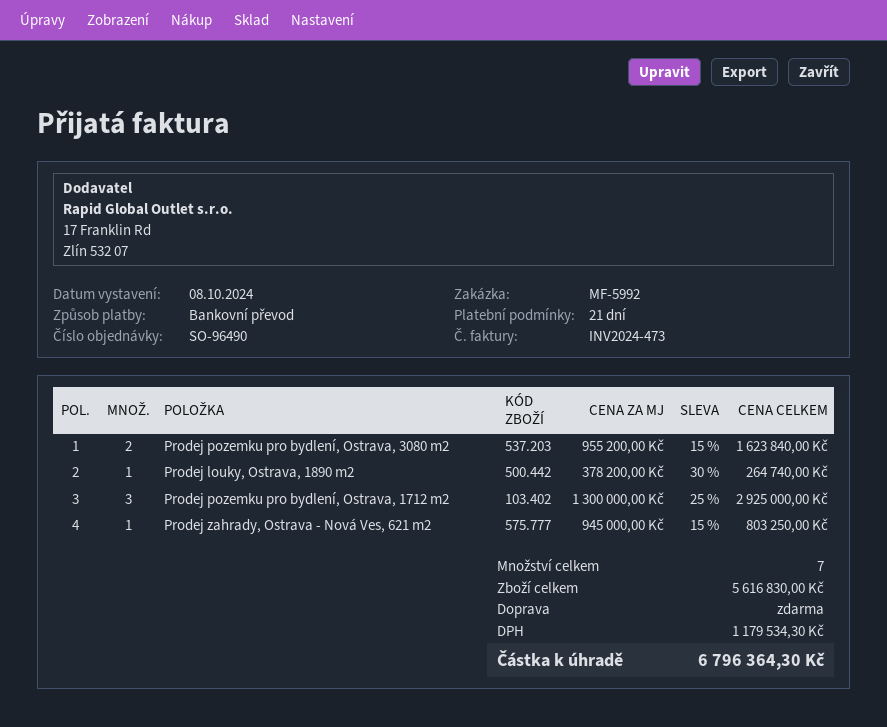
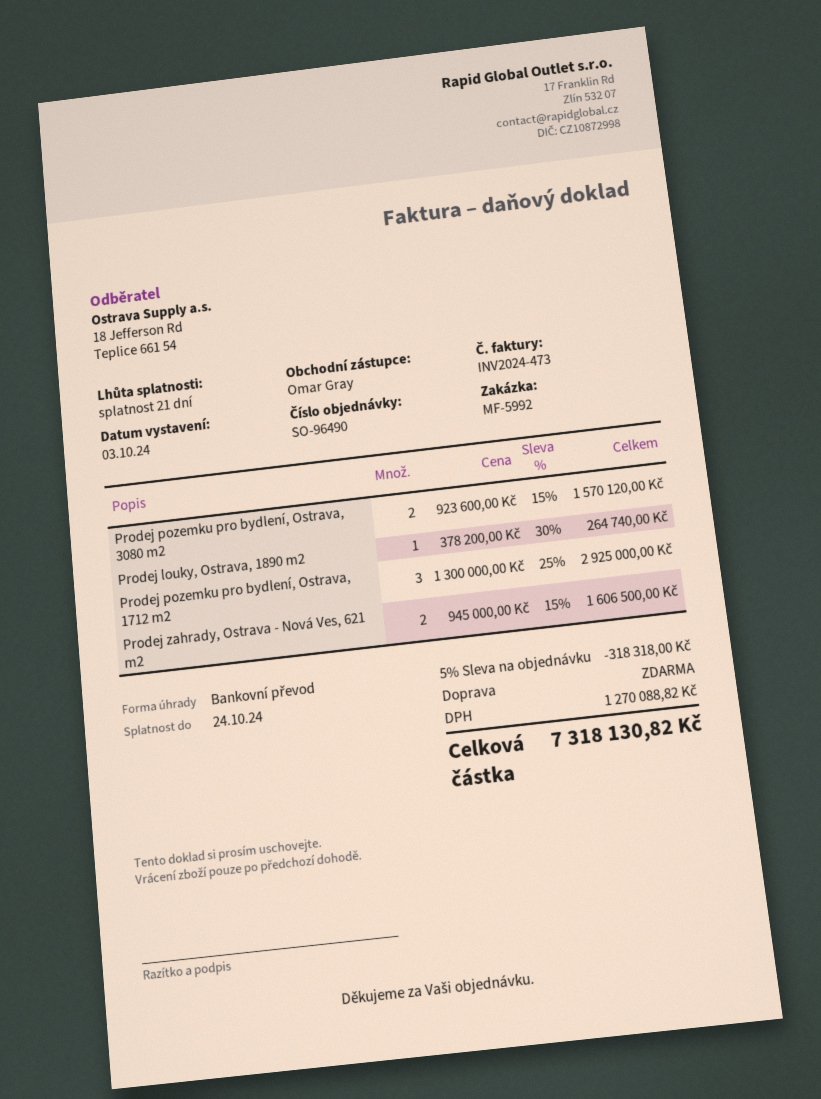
invoice date: 2024-10-08 -> 2024-10-03
Prodej pozemku pro bydlení, Ostrava, 3080 m2: 2 x 955200.00 - 15% = 1623840.00 -> 2 x 923600.00 - 15% = 1570120.00
Prodej zahrady, Ostrava - Nová Ves, 621 m2: 1 x 945000.00 - 15% = 803250.00 -> 2 x 945000.00 - 15% = 1606500.00
discount: none -> 5% = 318318.00
tax: 1179534.30 -> 1270088.82
total: 6796364.30 -> 7318130.82

